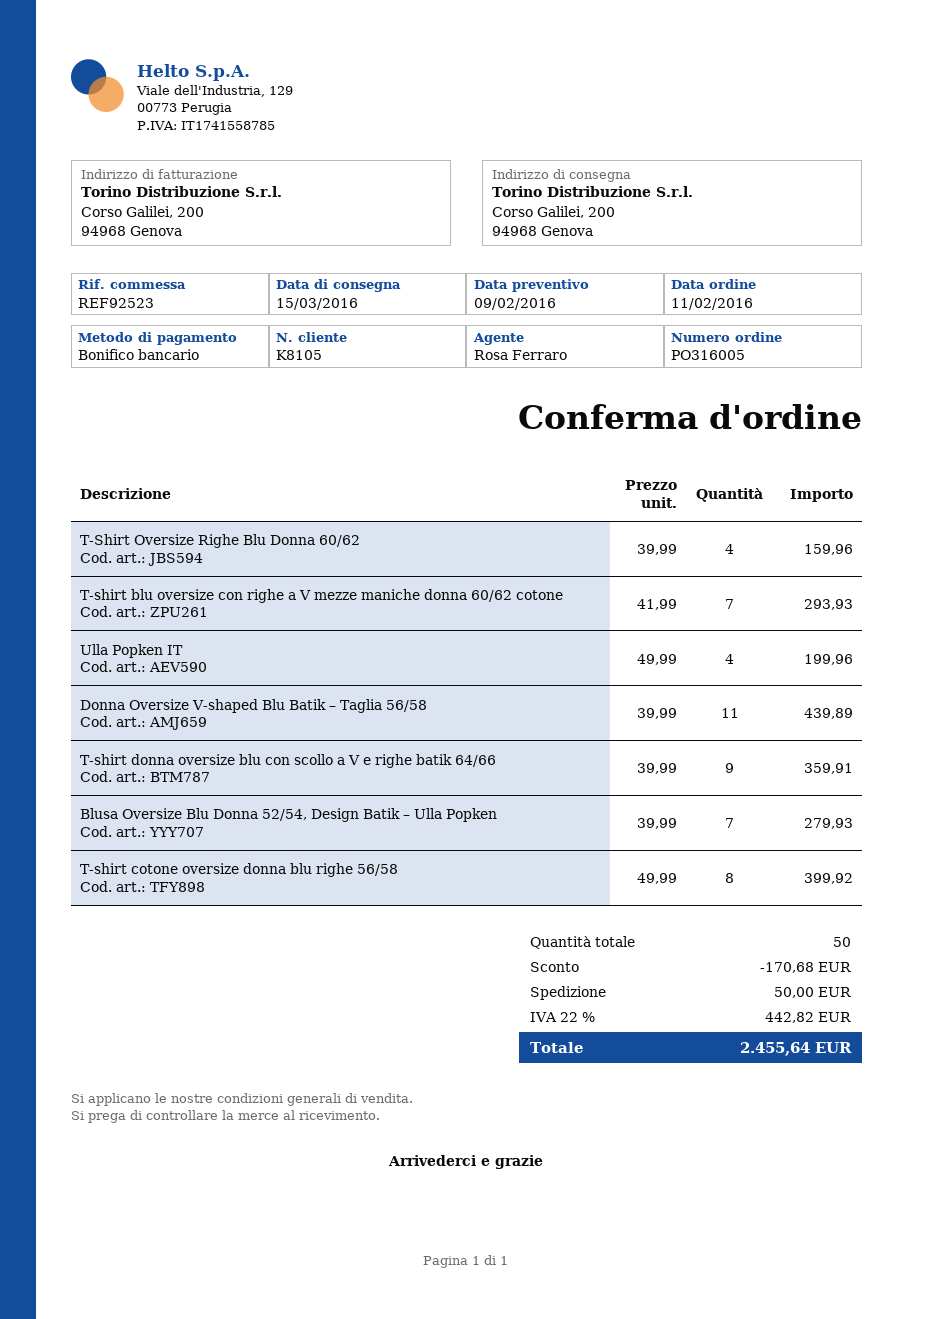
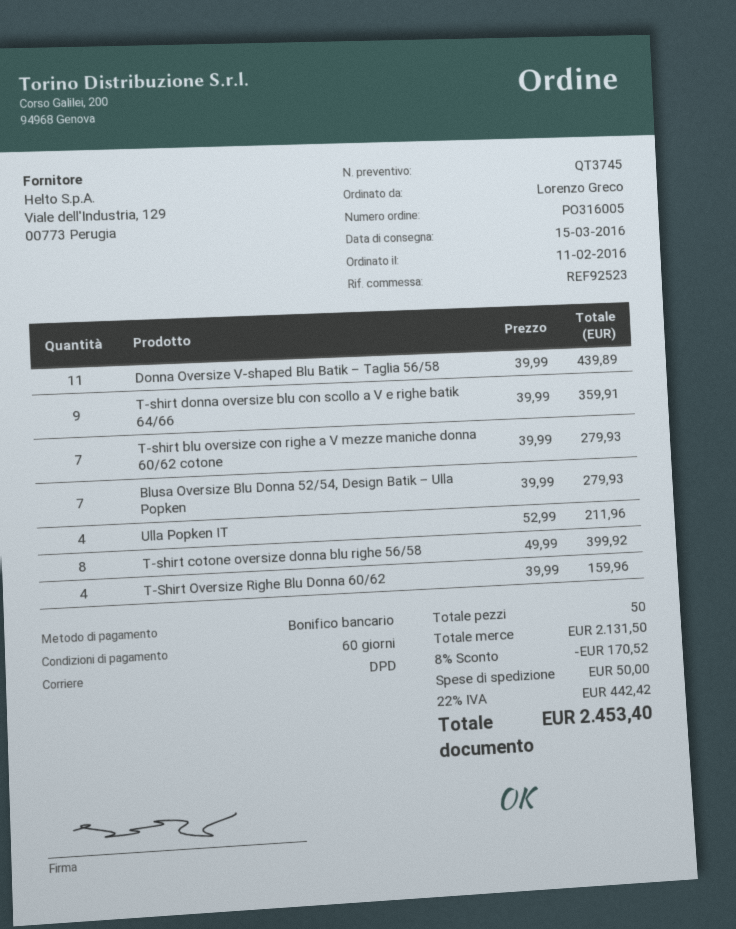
T-shirt blu oversize con righe a V mezze maniche donna 60/62 cotone: 7 x 41.99 = 293.93 -> 7 x 39.99 = 279.93
Ulla Popken IT: 4 x 49.99 = 199.96 -> 4 x 52.99 = 211.96
discount: 170.68 -> 170.52
tax: 22% = 442.82 -> 22% = 442.42
total: 2455.64 -> 2453.40

